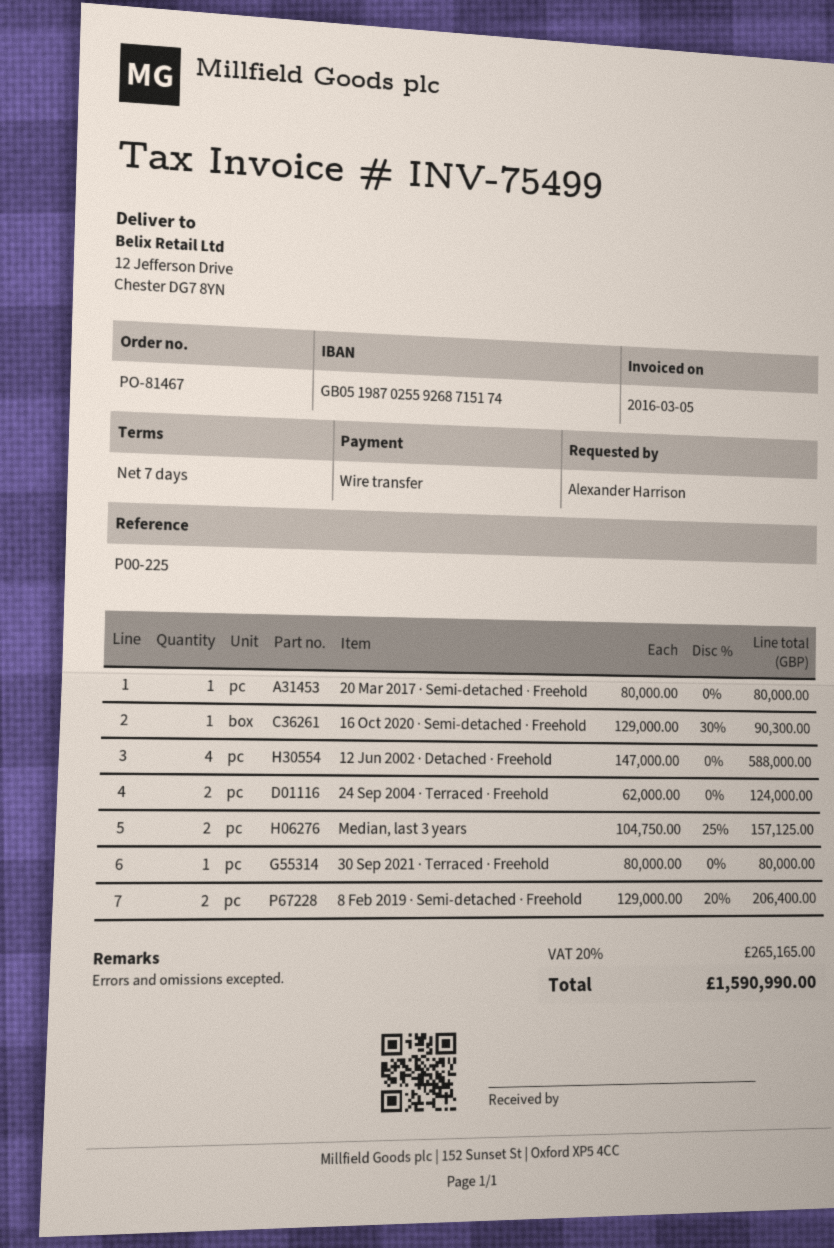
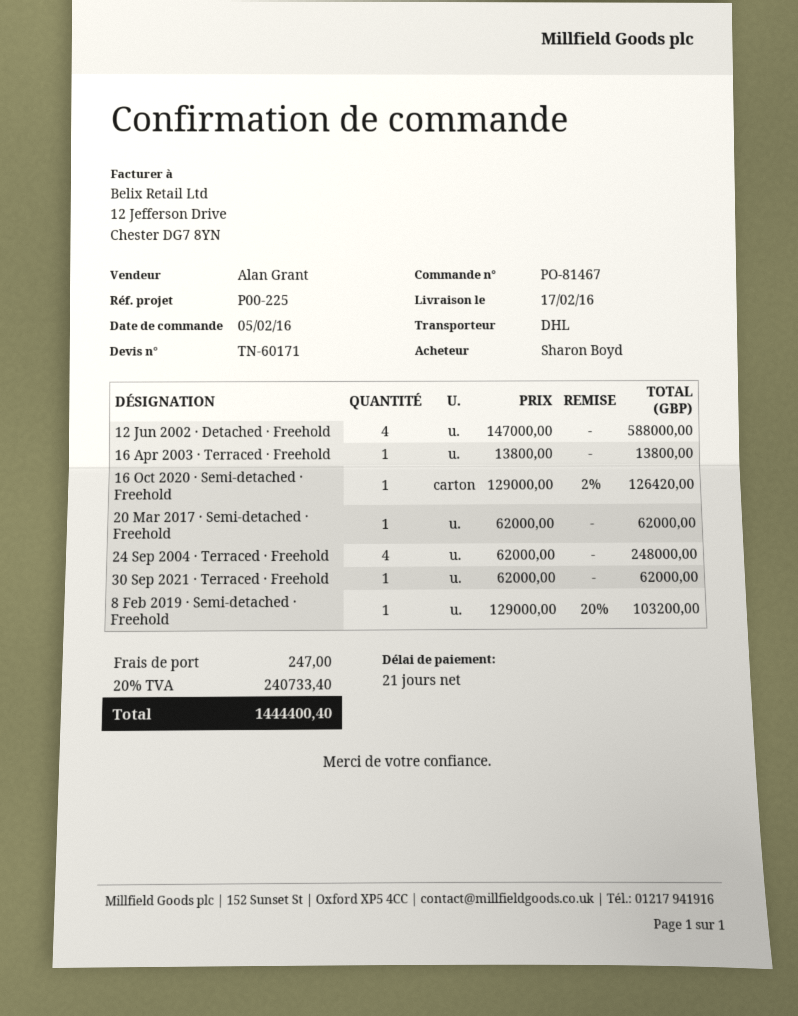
payment terms: 7 days -> 21 days
ordered by: Alexander Harrison -> Sharon Boyd
20 Mar 2017 · Semi-detached · Freehold: 1 x 80000.00 = 80000.00 -> 1 x 62000.00 = 62000.00
16 Oct 2020 · Semi-detached · Freehold: 1 x 129000.00 - 30% = 90300.00 -> 1 x 129000.00 - 2% = 126420.00
24 Sep 2004 · Terraced · Freehold: 2 x 62000.00 = 124000.00 -> 4 x 62000.00 = 248000.00
Median, last 3 years: 2 x 104750.00 - 25% = 157125.00 -> none
30 Sep 2021 · Terraced · Freehold: 1 x 80000.00 = 80000.00 -> 1 x 62000.00 = 62000.00
8 Feb 2019 · Semi-detached · Freehold: 2 x 129000.00 - 20% = 206400.00 -> 1 x 129000.00 - 20% = 103200.00
16 Apr 2003 · Terraced · Freehold: none -> 1 x 13800.00 = 13800.00
shipping: none -> 247.00
tax: 20% = 265165.00 -> 20% = 240733.40
total: 1590990.00 -> 1444400.40

